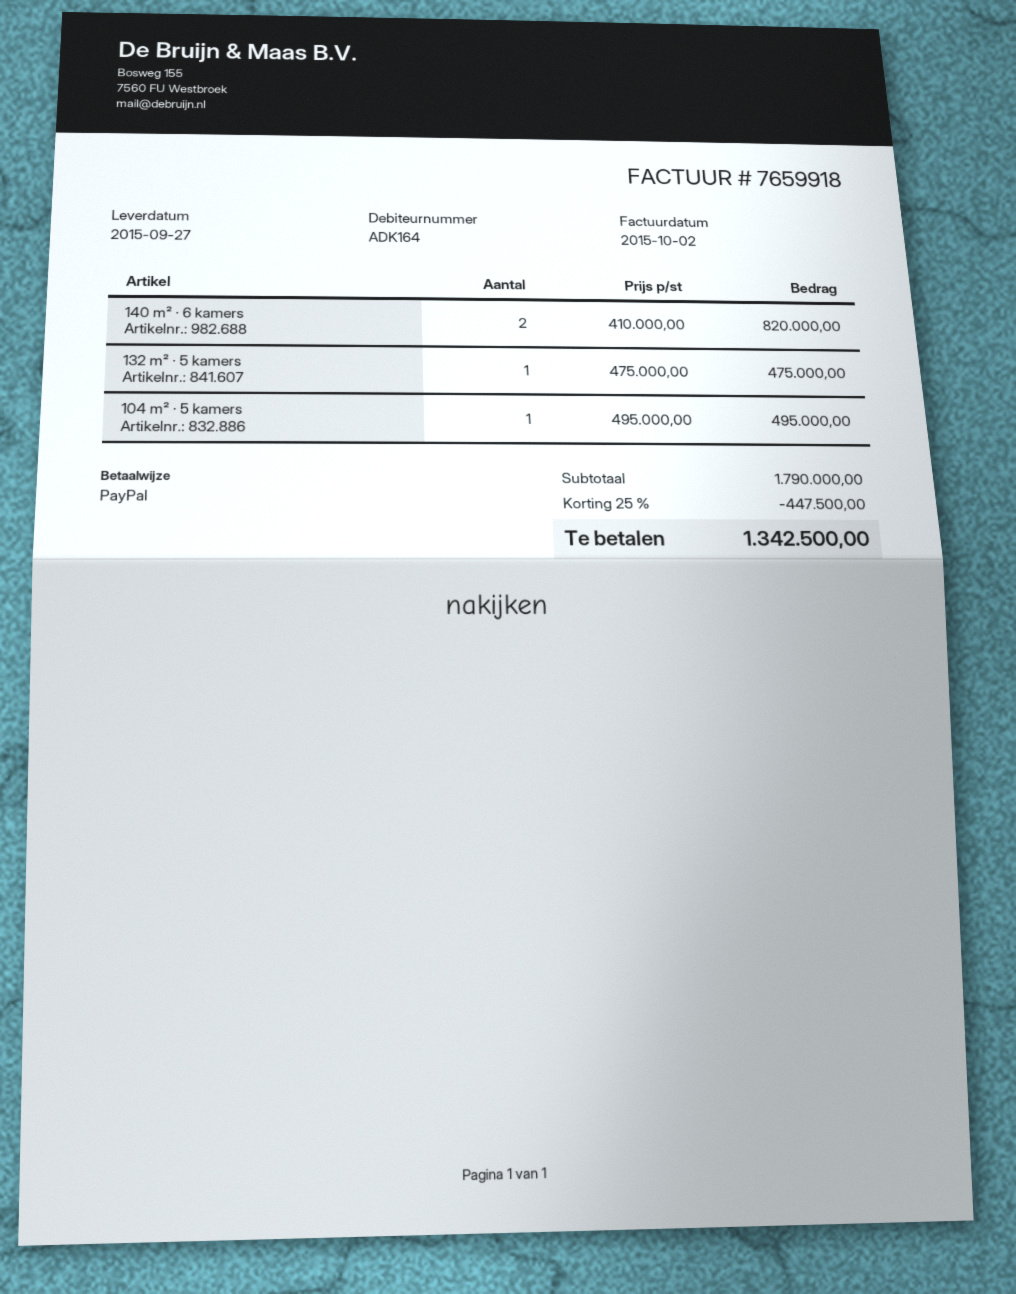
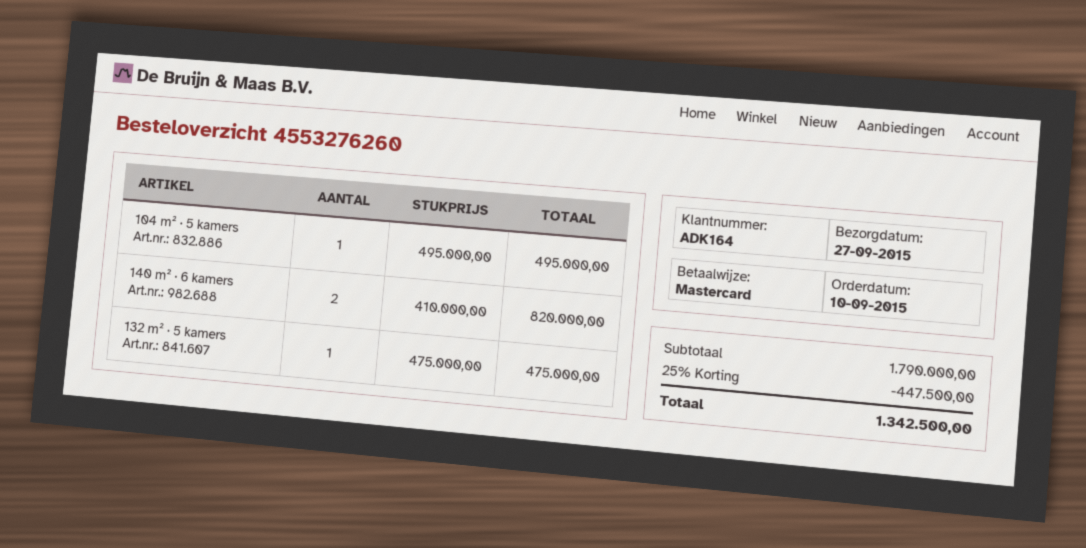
payment method: PayPal -> Mastercard

